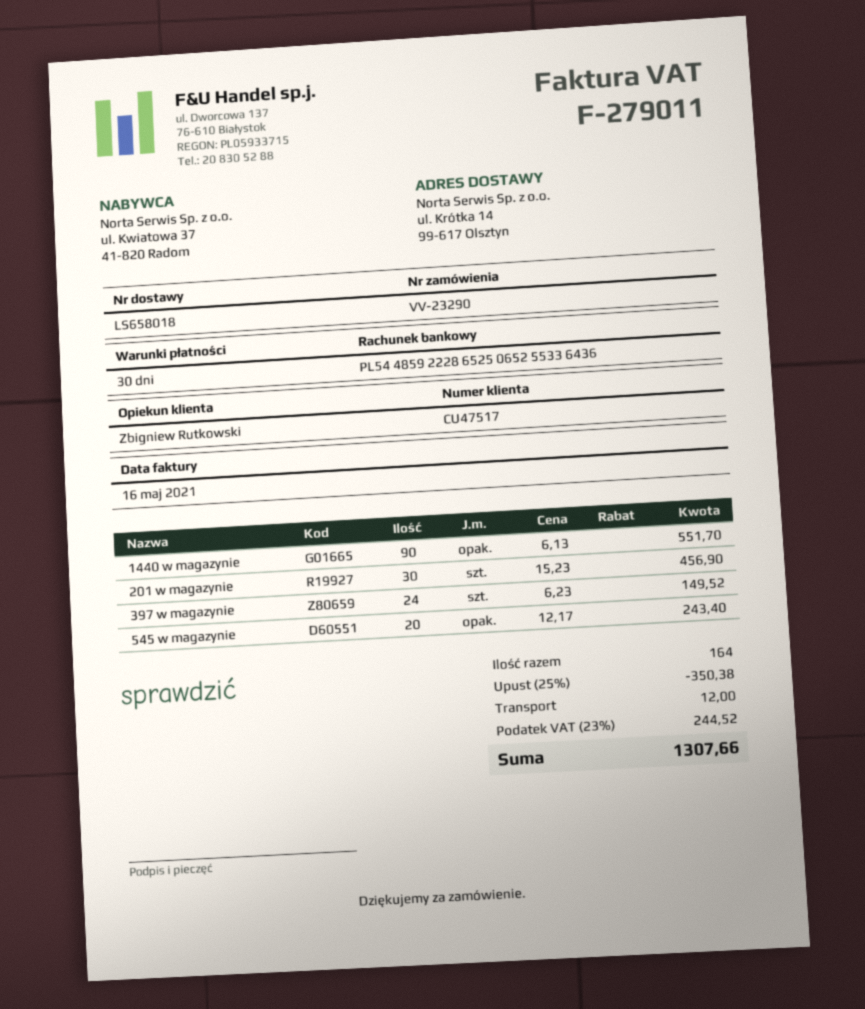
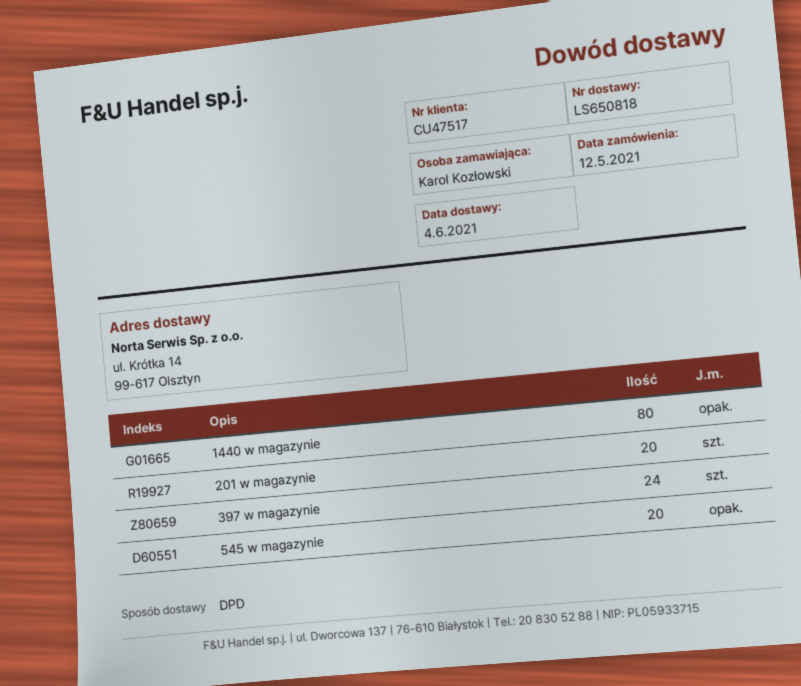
delivery note number: LS658018 -> LS650818
1440 w magazynie: 90 -> 80
201 w magazynie: 30 -> 20

